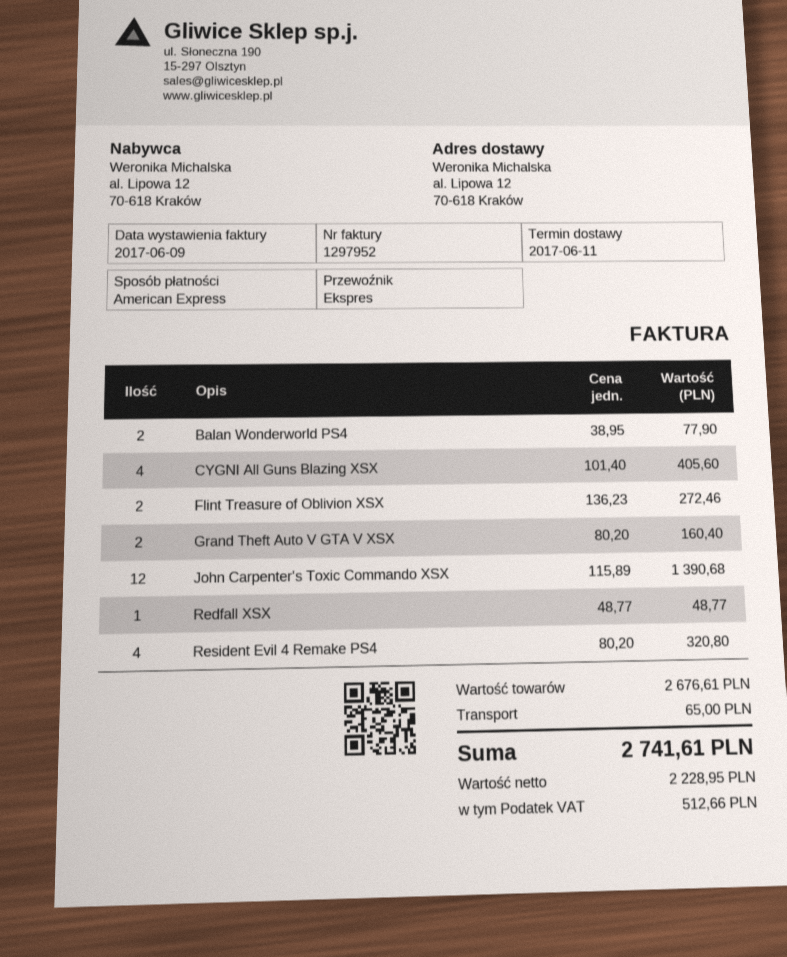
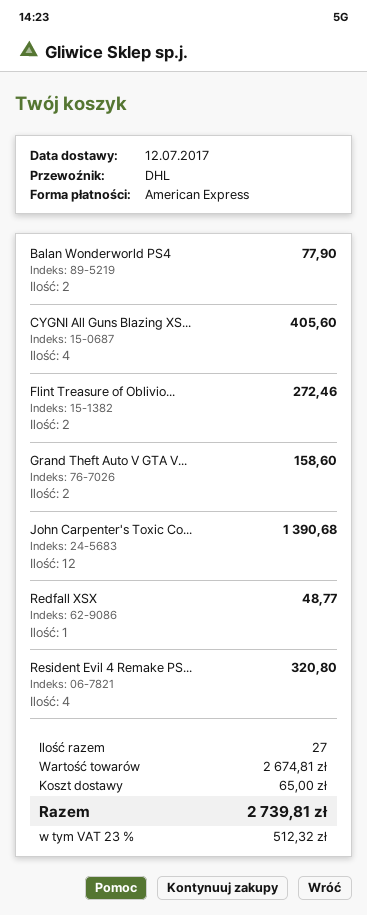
delivery date: 2017-06-11 -> 2017-07-12
shipping method: express -> DHL
Grand Theft Auto V GTA V XSX: 2 for 160.40 -> 2 for 158.60
subtotal: 2676.61 -> 2674.81
tax: 512.66 -> 512.32
total: 2741.61 -> 2739.81

